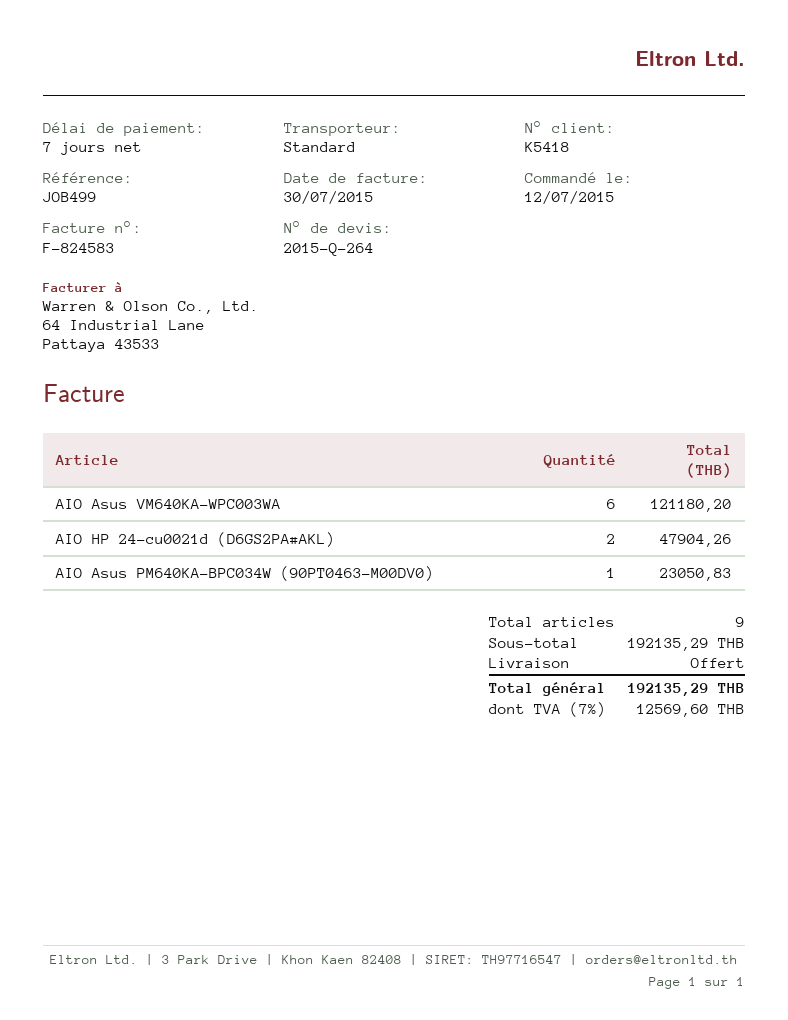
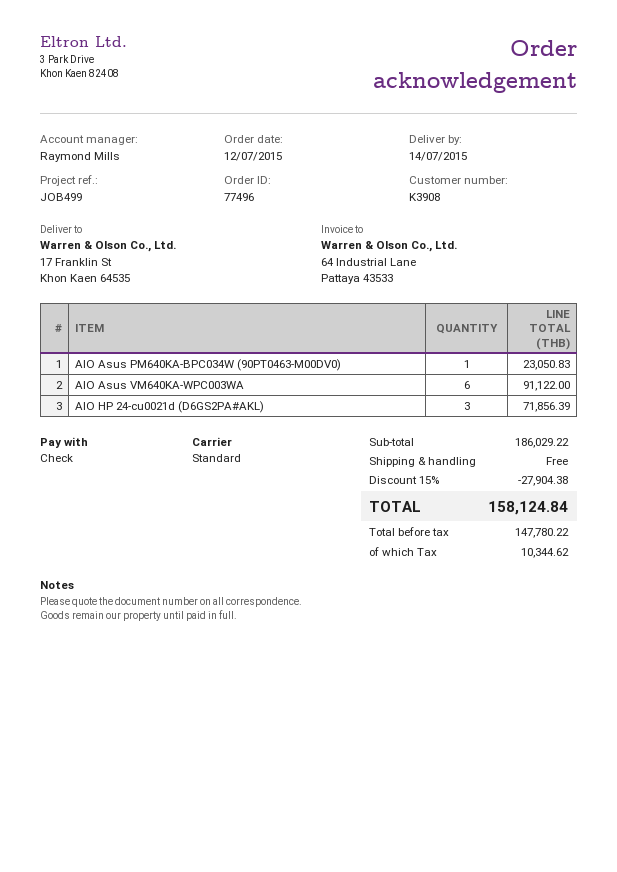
customer number: K5418 -> K3908
AIO Asus VM640KA-WPC003WA: 6 for 121180.20 -> 6 for 91122.00
AIO HP 24-cu0021d (D6GS2PA#AKL): 2 for 47904.26 -> 3 for 71856.39
subtotal: 192135.29 -> 186029.22
discount: none -> 15% = 27904.38
tax: 12569.60 -> 10344.62
total: 192135.29 -> 158124.84

